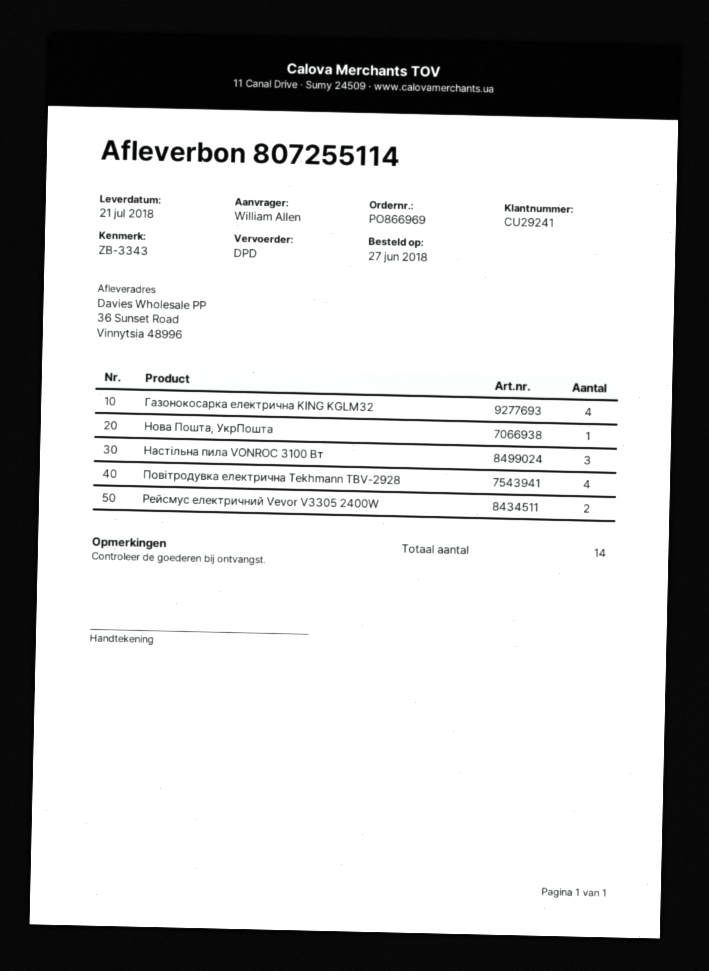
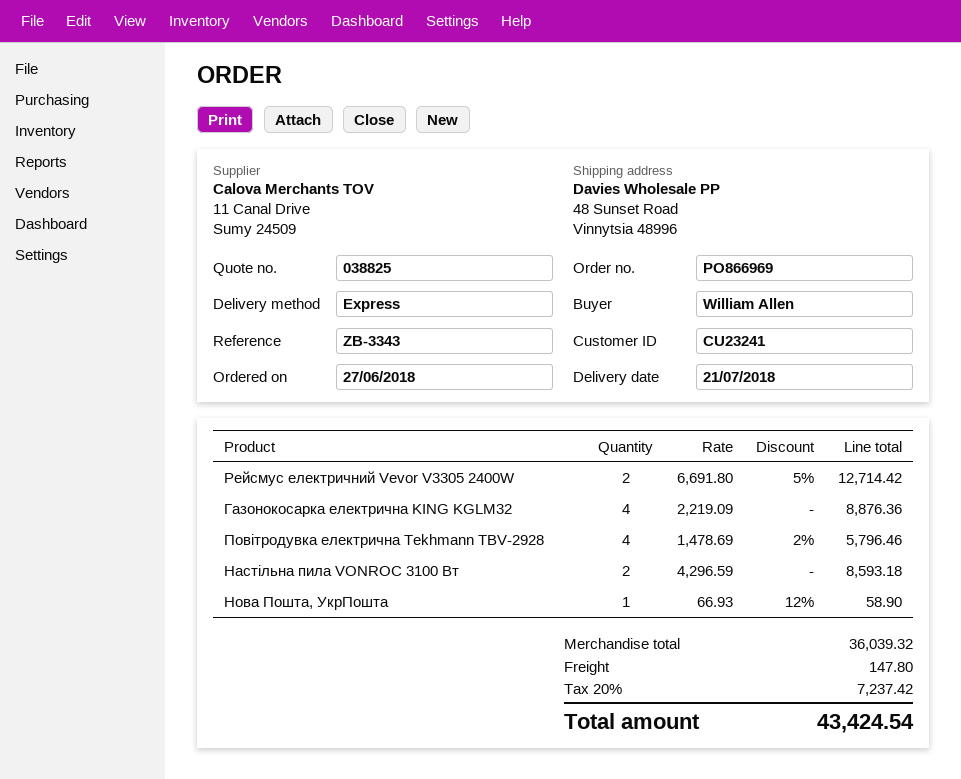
customer number: CU29241 -> CU23241
shipping method: DPD -> express
ship to: 36 Sunset Road, Vinnytsia 48996 -> 48 Sunset Road, Vinnytsia 48996
Настільна пила VONROC 3100 Вт: 3 -> 2

